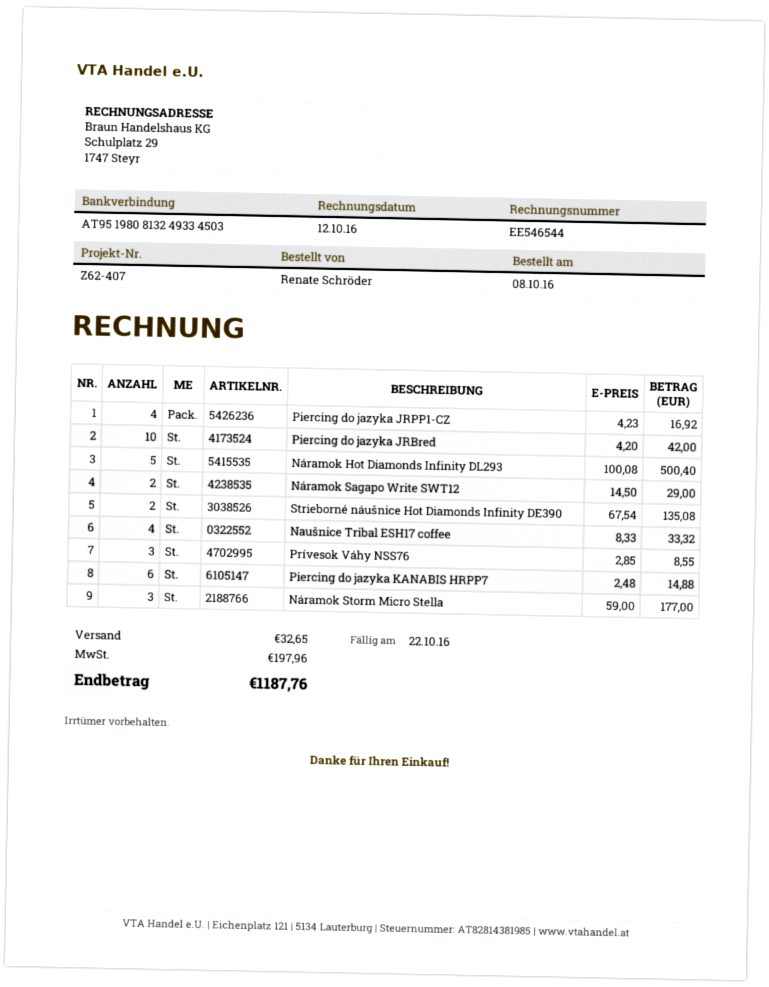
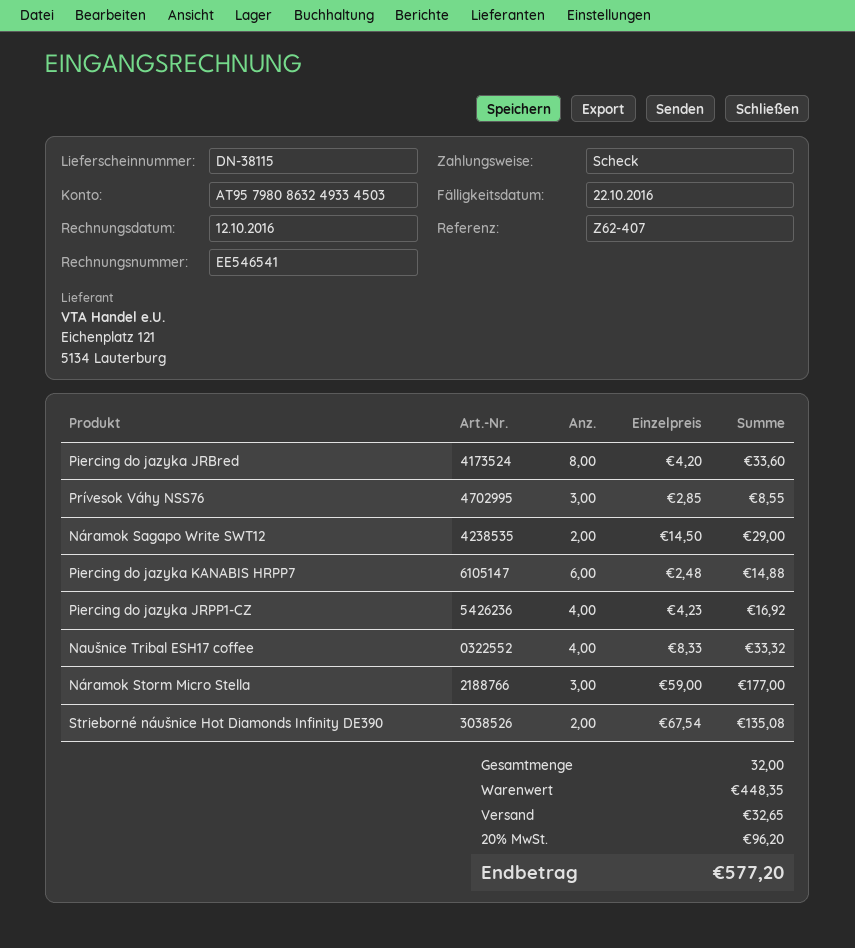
invoice number: EE546544 -> EE546541
bank account: AT951980813249334503 -> AT957980863249334503
Piercing do jazyka JRBred: 10 x 4.20 = 42.00 -> 8 x 4.20 = 33.60
Náramok Hot Diamonds Infinity DL293: 5 x 100.08 = 500.40 -> none
tax: 197.96 -> 96.20
total: 1187.76 -> 577.20

